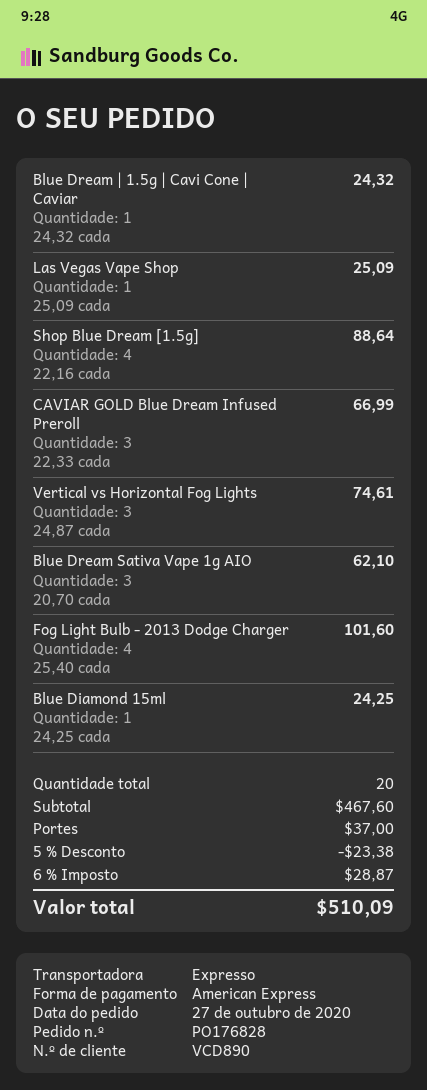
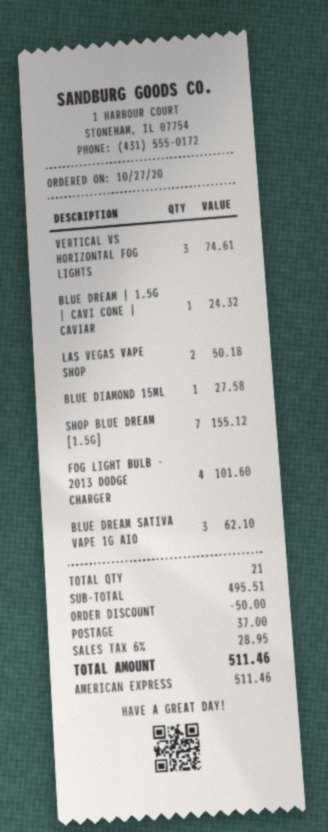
Las Vegas Vape Shop: 1 for 25.09 -> 2 for 50.18
Shop Blue Dream [1.5g]: 4 for 88.64 -> 7 for 155.12
CAVIAR GOLD Blue Dream Infused Preroll: 3 for 66.99 -> none
Blue Diamond 15ml: 1 for 24.25 -> 1 for 27.58
total quantity: 20 -> 21
subtotal: 467.60 -> 495.51
discount: 23.38 -> 50.00
tax: 6% = 28.87 -> 6% = 28.95
total: 510.09 -> 511.46

